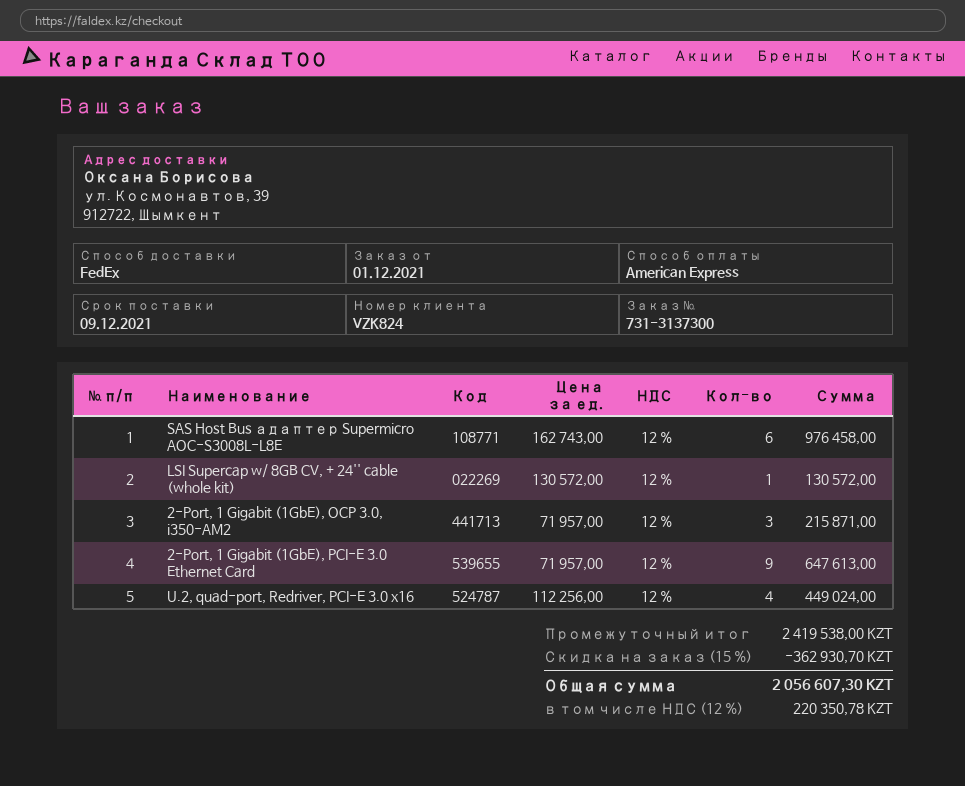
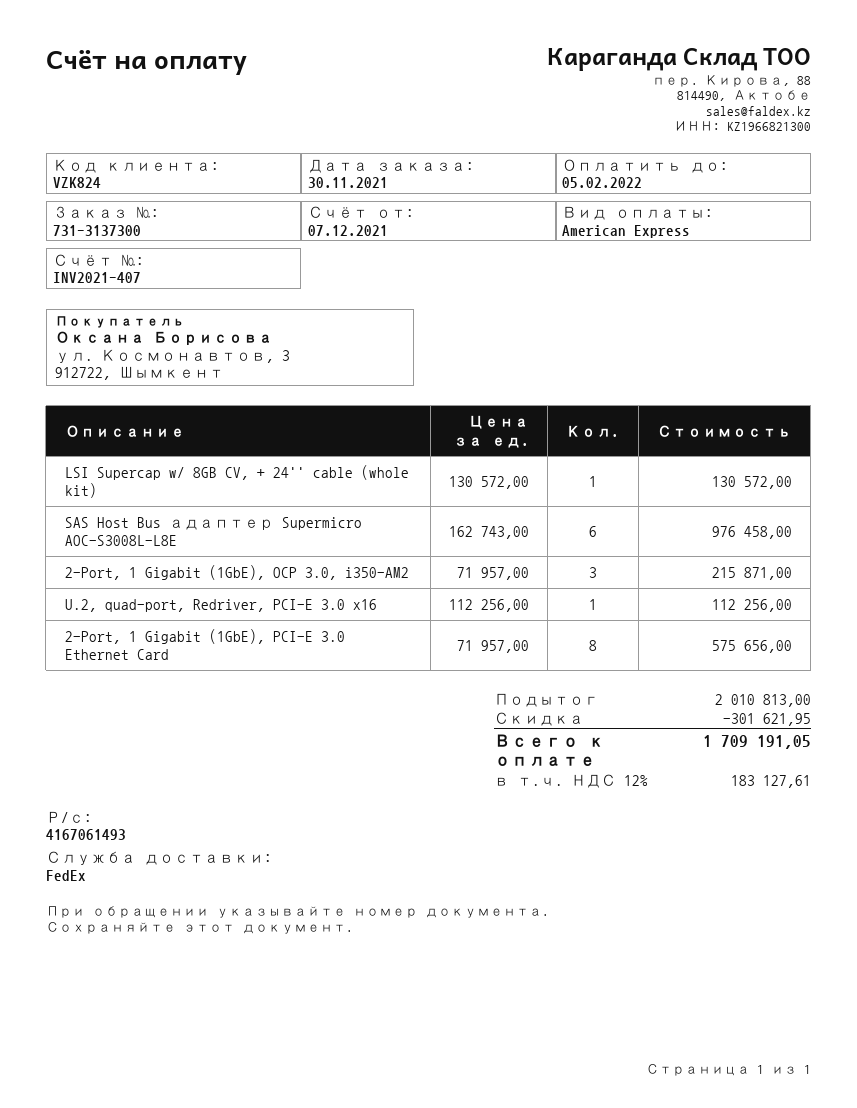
order date: 2021-12-01 -> 2021-11-30
2-Port, 1 Gigabit (1GbE), PCI-E 3.0 Ethernet Card: 9 x 71957.00 = 647613.00 -> 8 x 71957.00 = 575656.00
U.2, quad-port, Redriver, PCI-E 3.0 x16: 4 x 112256.00 = 449024.00 -> 1 x 112256.00 = 112256.00
subtotal: 2419538.00 -> 2010813.00
discount: 362930.70 -> 301621.95
tax: 12% = 220350.78 -> 12% = 183127.61
total: 2056607.30 -> 1709191.05

